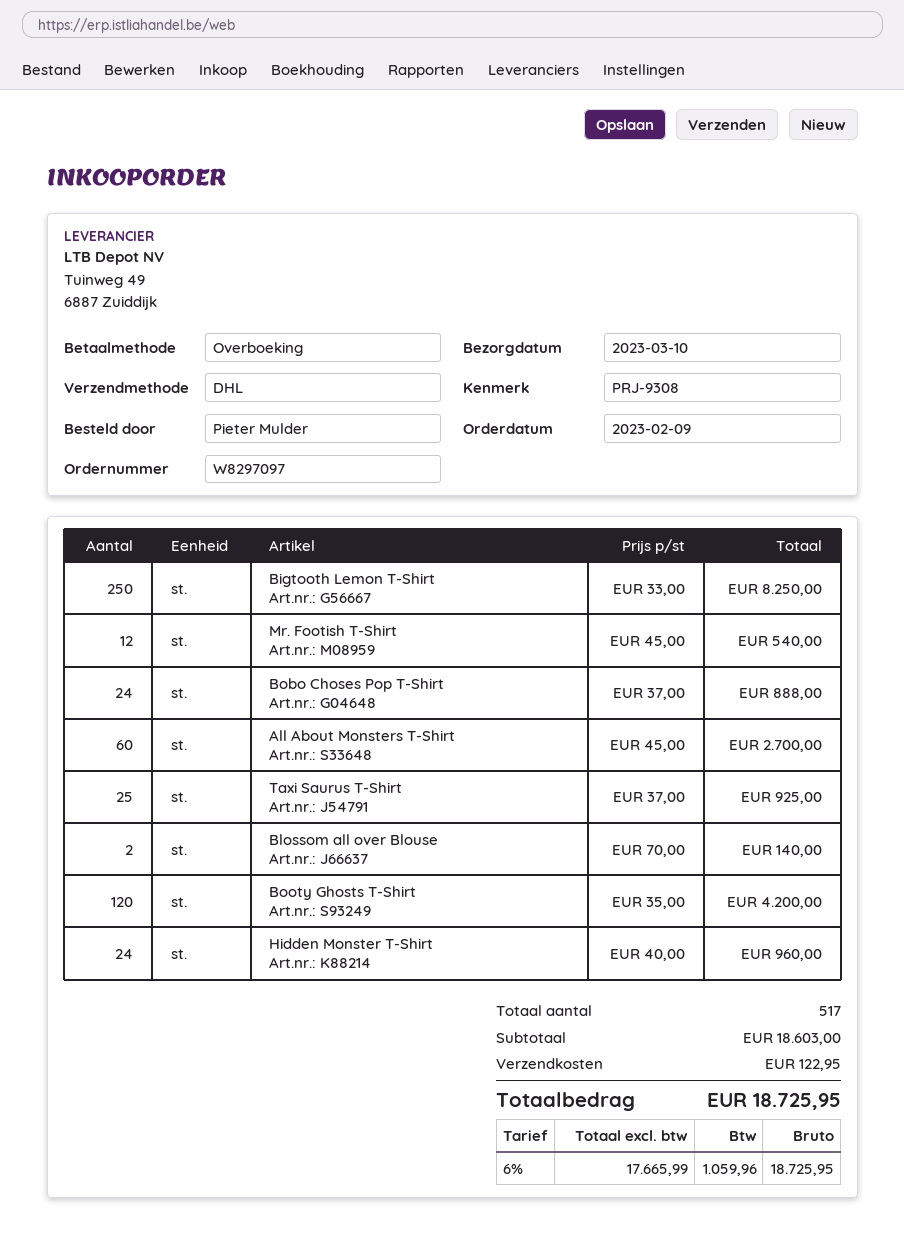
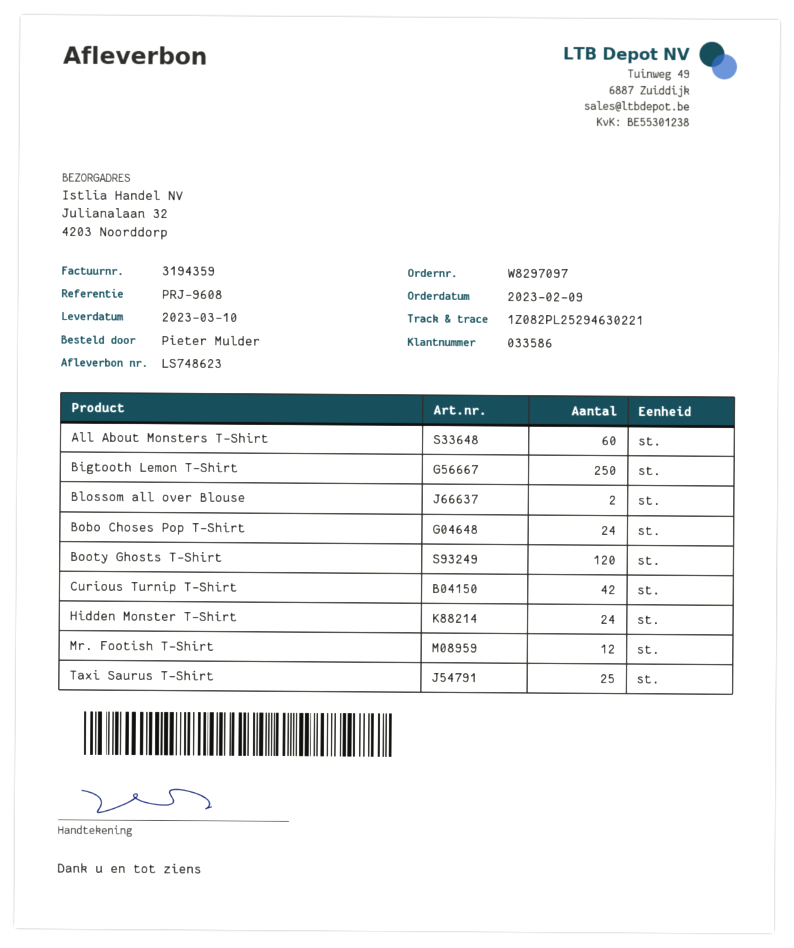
reference: PRJ-9308 -> PRJ-9608
Curious Turnip T-Shirt: none -> 42

